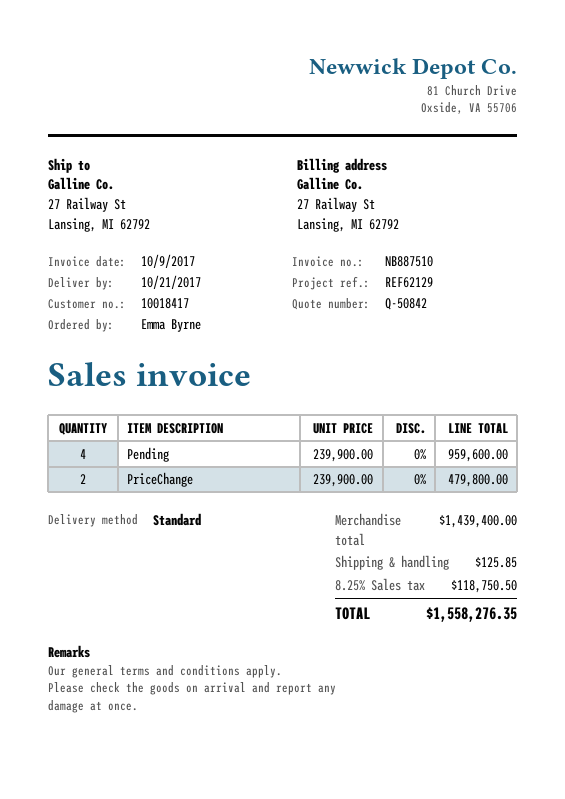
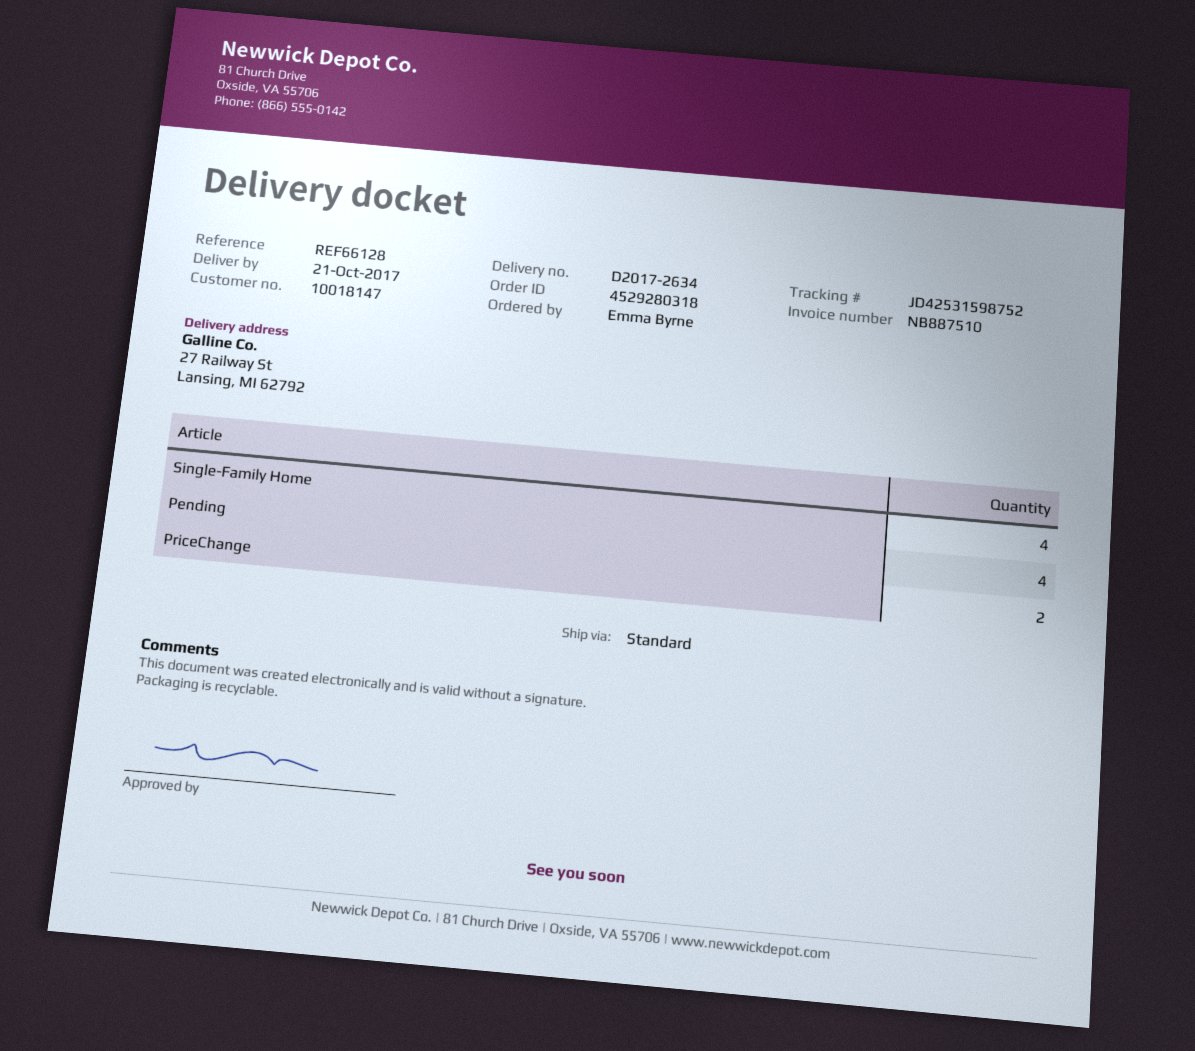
customer number: 10018417 -> 10018147
reference: REF62129 -> REF66128
Single-Family Home: none -> 4

